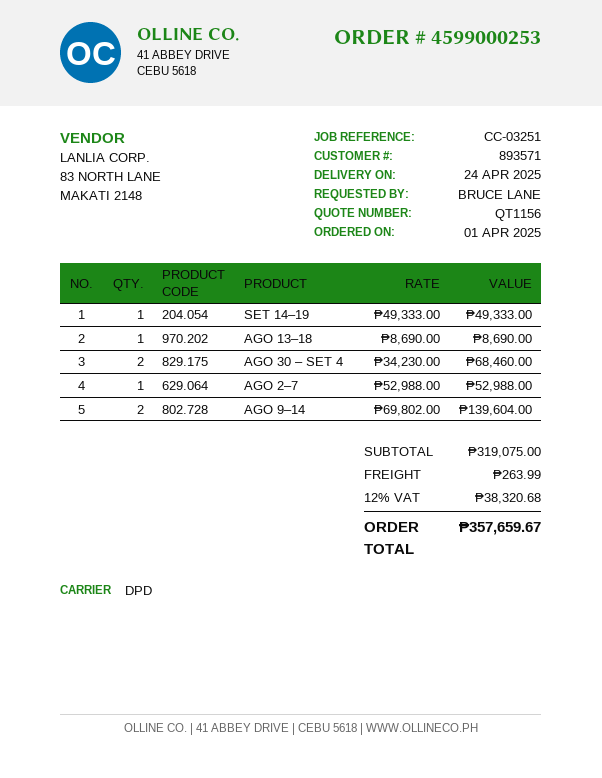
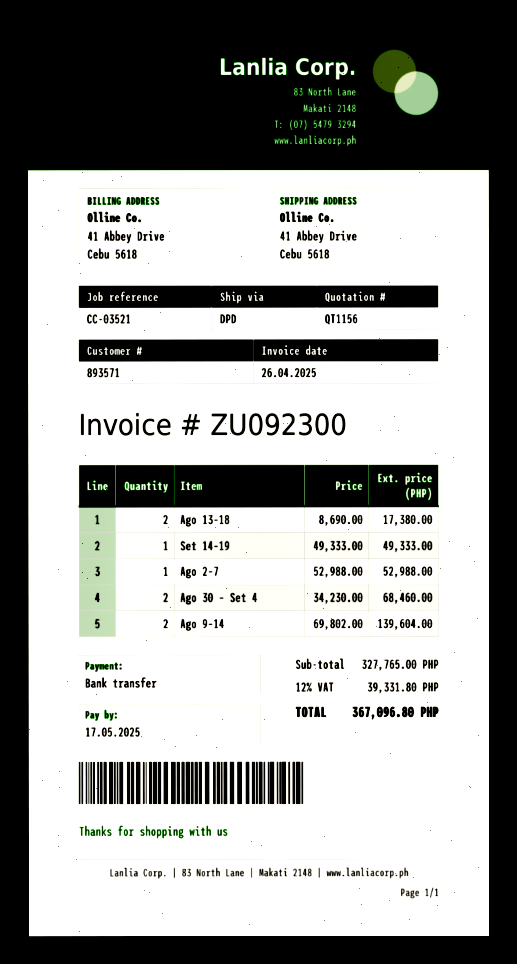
reference: CC-03251 -> CC-03521
AGO 13–18: 1 x 8690.00 = 8690.00 -> 2 x 8690.00 = 17380.00
subtotal: 319075.00 -> 327765.00
shipping: 263.99 -> none
tax: 12% = 38320.68 -> 12% = 39331.80
total: 357659.67 -> 367096.80

